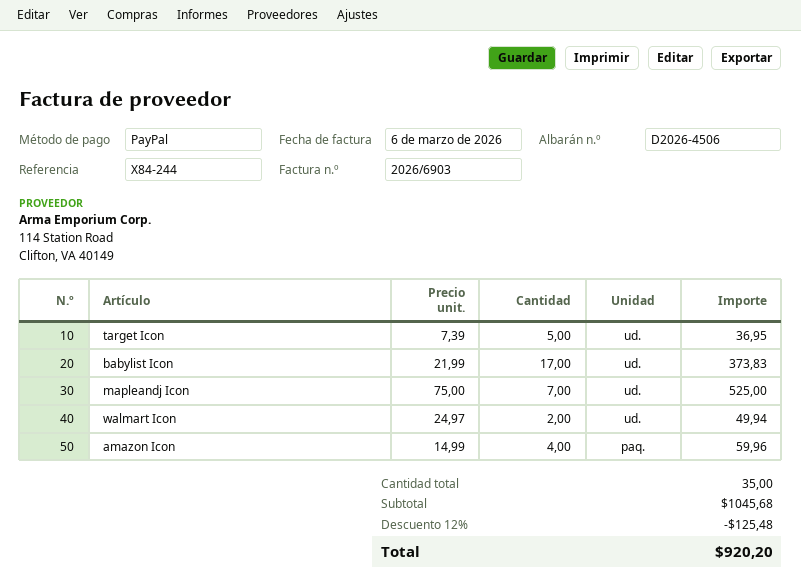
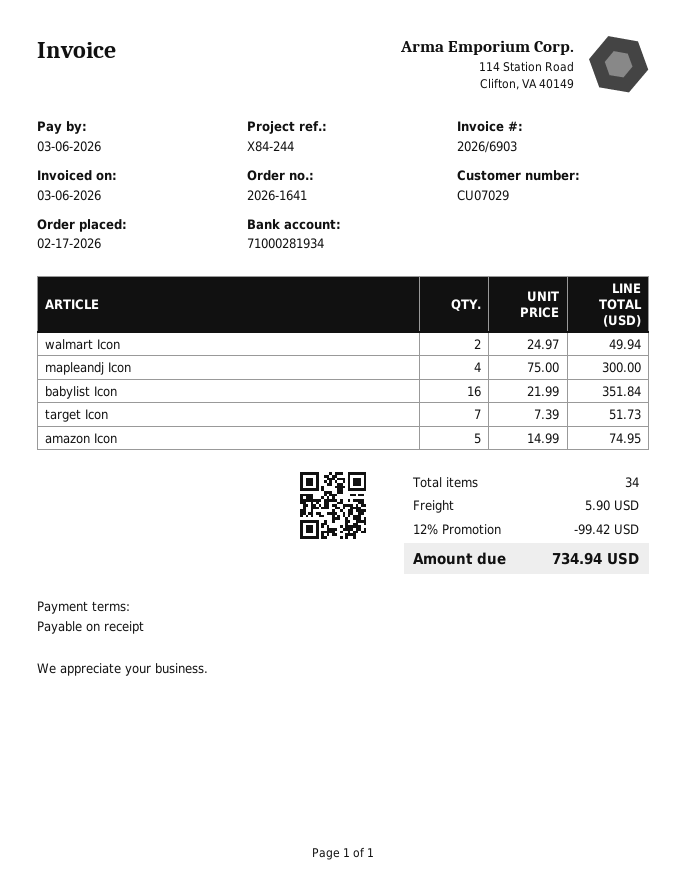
target Icon: 5 x 7.39 = 36.95 -> 7 x 7.39 = 51.73
babylist Icon: 17 x 21.99 = 373.83 -> 16 x 21.99 = 351.84
mapleandj Icon: 7 x 75.00 = 525.00 -> 4 x 75.00 = 300.00
amazon Icon: 4 x 14.99 = 59.96 -> 5 x 14.99 = 74.95
total quantity: 35 -> 34
discount: 12% = 125.48 -> 12% = 99.42
shipping: none -> 5.90
total: 920.20 -> 734.94

